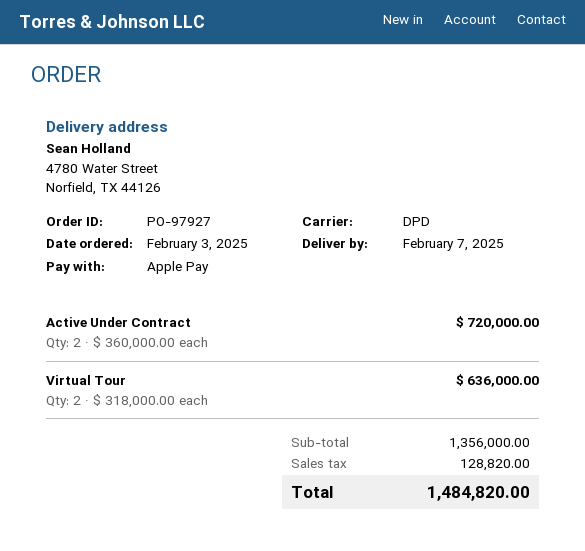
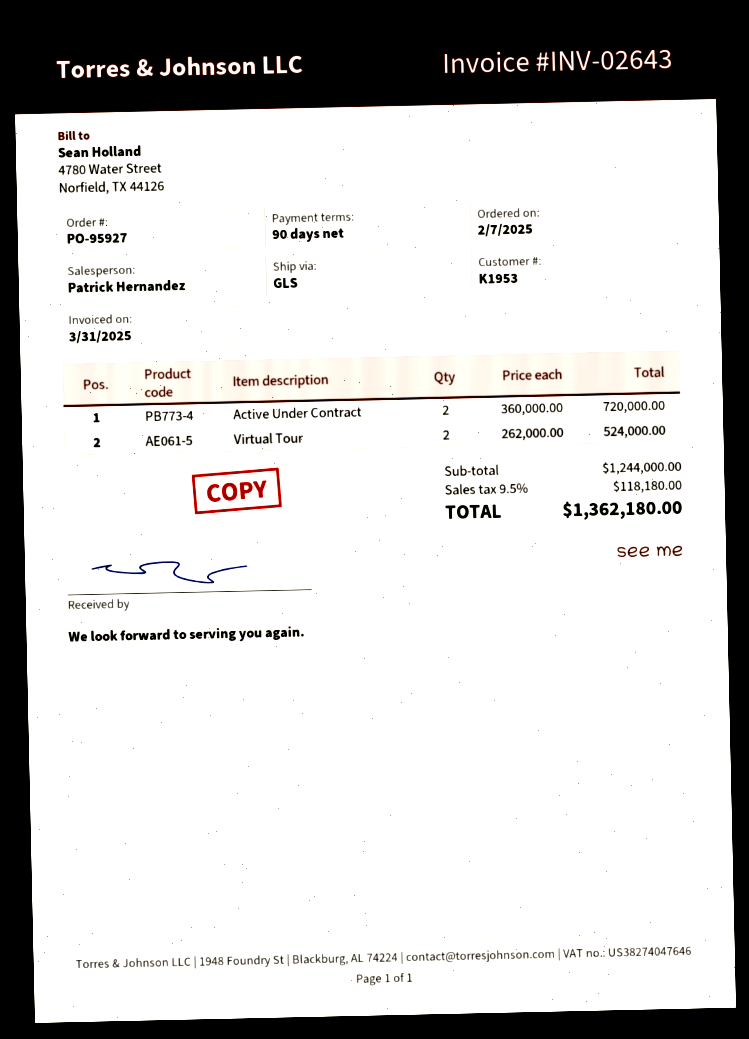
order number: PO-97927 -> PO-95927
order date: 2025-02-03 -> 2025-02-07
shipping method: DPD -> GLS
Virtual Tour: 2 x 318000.00 = 636000.00 -> 2 x 262000.00 = 524000.00
subtotal: 1356000.00 -> 1244000.00
tax: 128820.00 -> 118180.00
total: 1484820.00 -> 1362180.00

